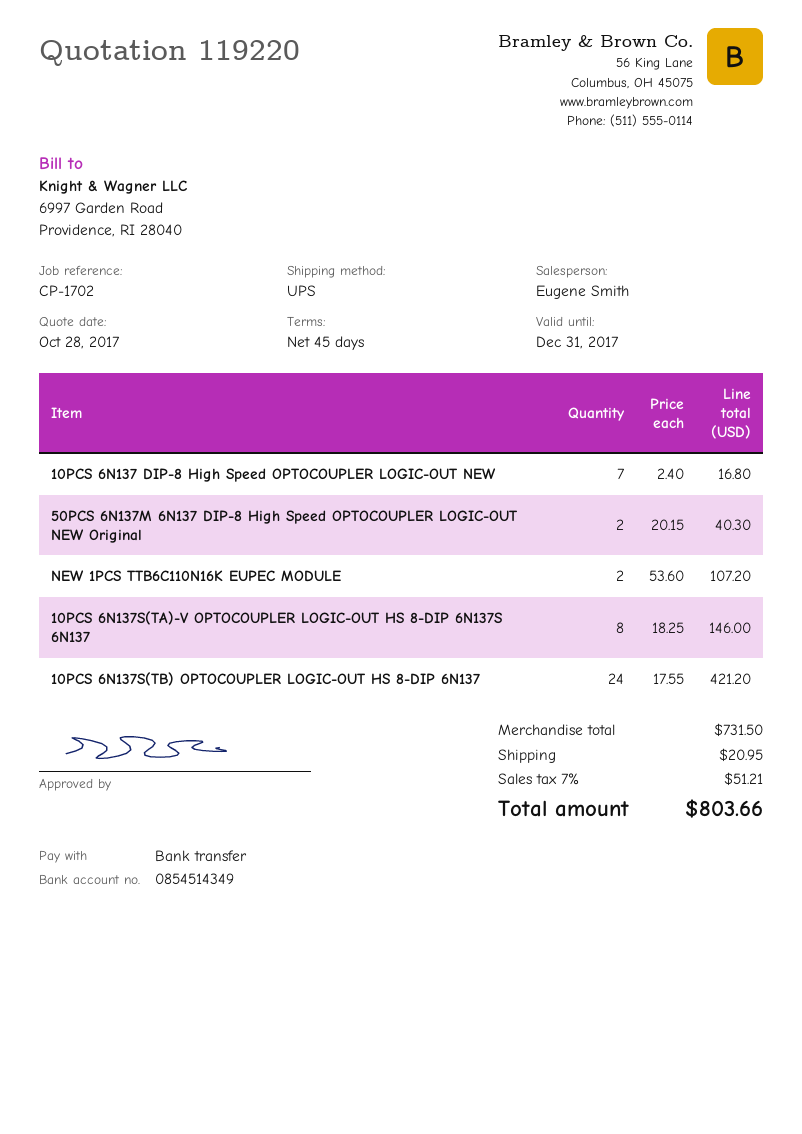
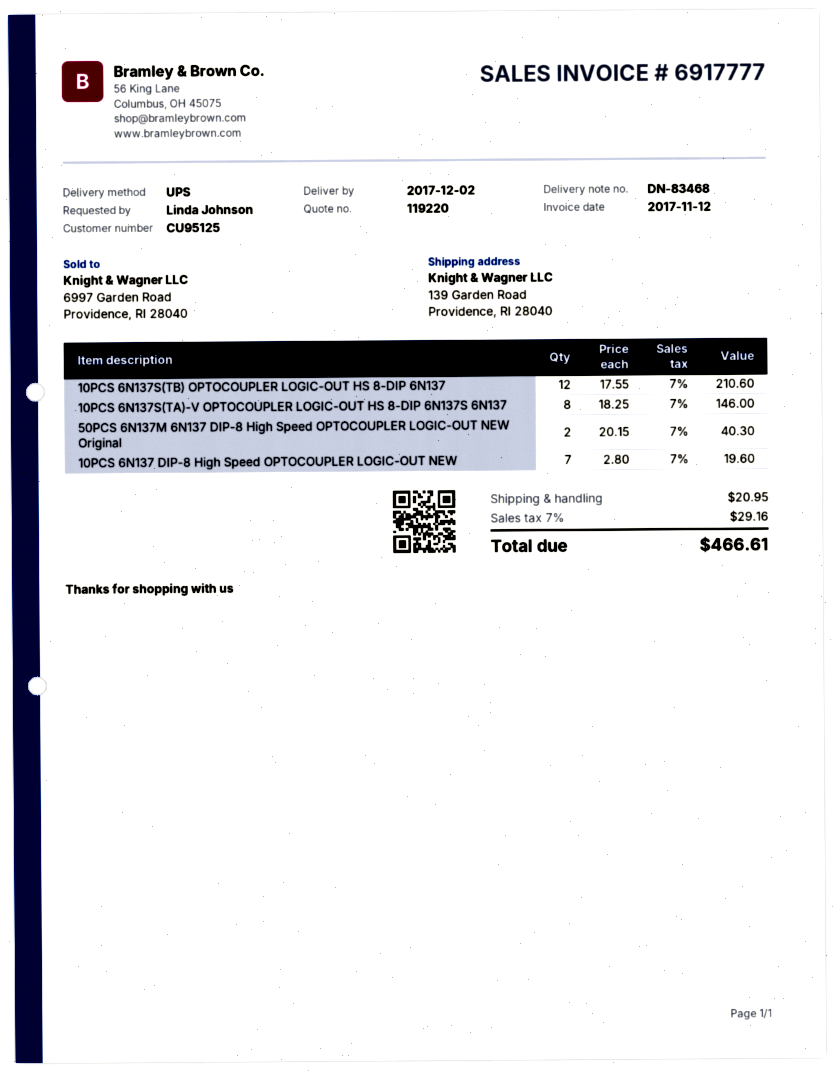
10PCS 6N137 DIP-8 High Speed OPTOCOUPLER LOGIC-OUT NEW: 7 x 2.40 = 16.80 -> 7 x 2.80 = 19.60
NEW 1PCS TTB6C110N16K EUPEC MODULE: 2 x 53.60 = 107.20 -> none
10PCS 6N137S(TB) OPTOCOUPLER LOGIC-OUT HS 8-DIP 6N137: 24 x 17.55 = 421.20 -> 12 x 17.55 = 210.60
tax: 7% = 51.21 -> 7% = 29.16
total: 803.66 -> 466.61

